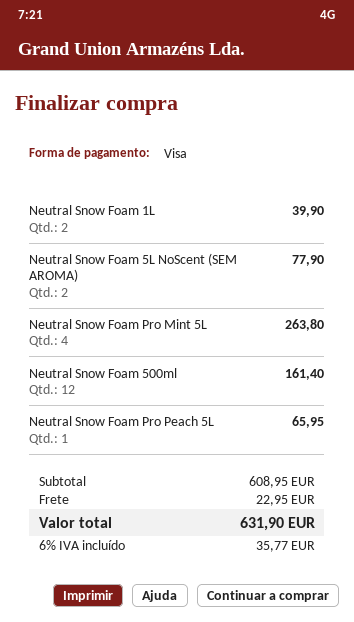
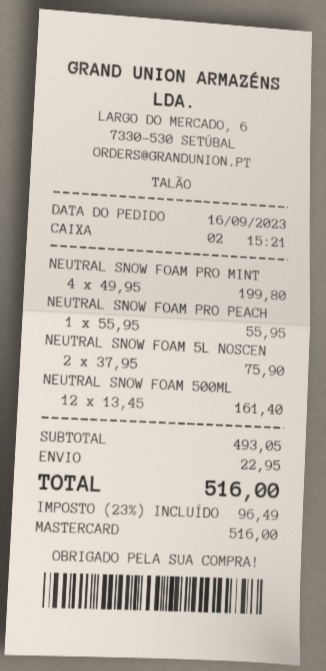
payment method: Visa -> Mastercard
Neutral Snow Foam 1L: 2 for 39.90 -> none
Neutral Snow Foam 5L NoScent (SEM AROMA): 2 for 77.90 -> 2 for 75.90
Neutral Snow Foam Pro Mint 5L: 4 for 263.80 -> 4 for 199.80
Neutral Snow Foam Pro Peach 5L: 1 for 65.95 -> 1 for 55.95
subtotal: 608.95 -> 493.05
tax: 6% = 35.77 -> 23% = 96.49
total: 631.90 -> 516.00

